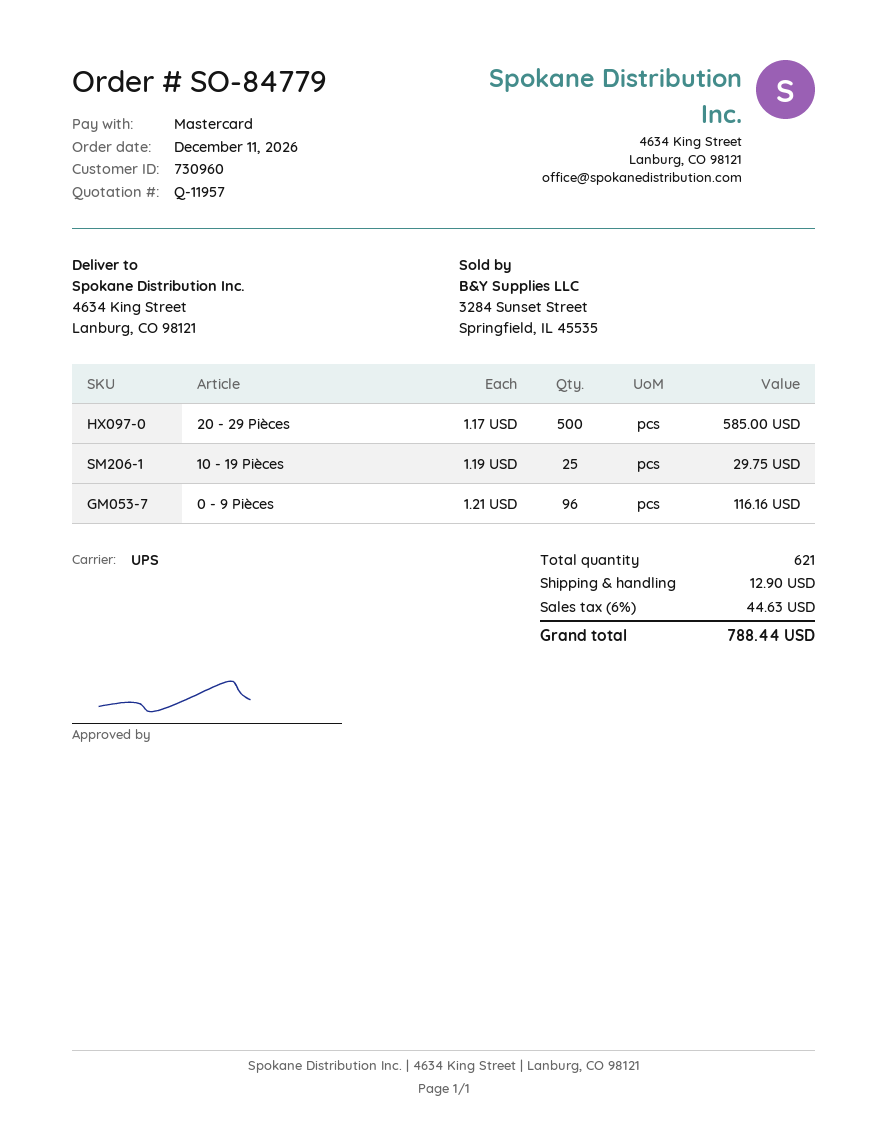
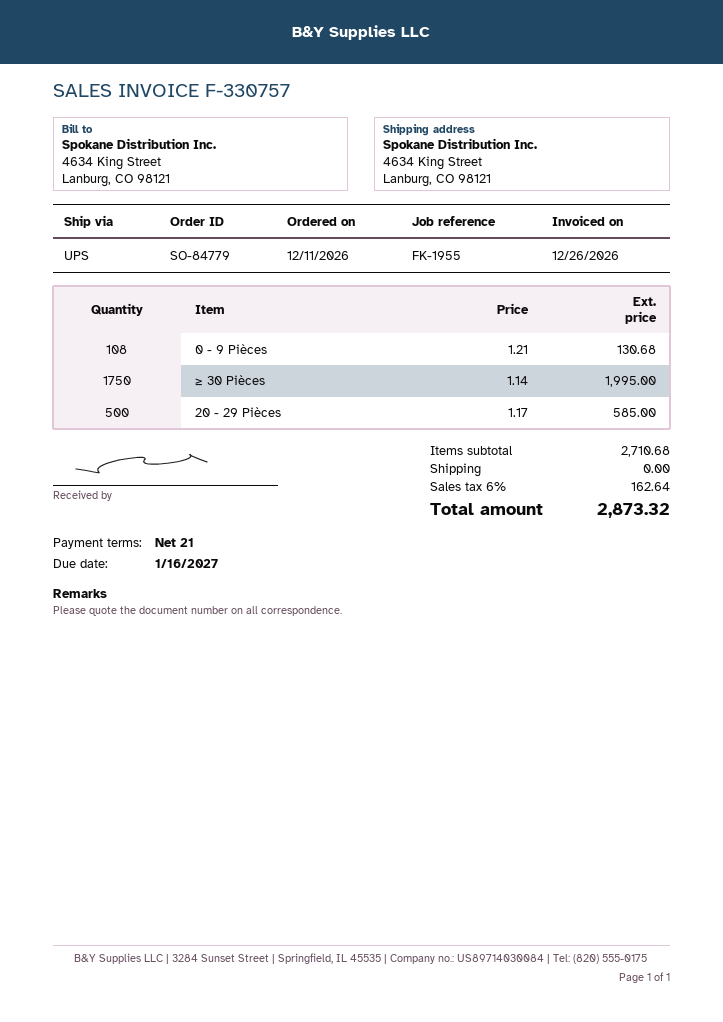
10 - 19 Pièces: 25 x 1.19 = 29.75 -> none
0 - 9 Pièces: 96 x 1.21 = 116.16 -> 108 x 1.21 = 130.68
≥ 30 Pièces: none -> 1750 x 1.14 = 1995.00
shipping: 12.90 -> 0.00
tax: 6% = 44.63 -> 6% = 162.64
total: 788.44 -> 2873.32

